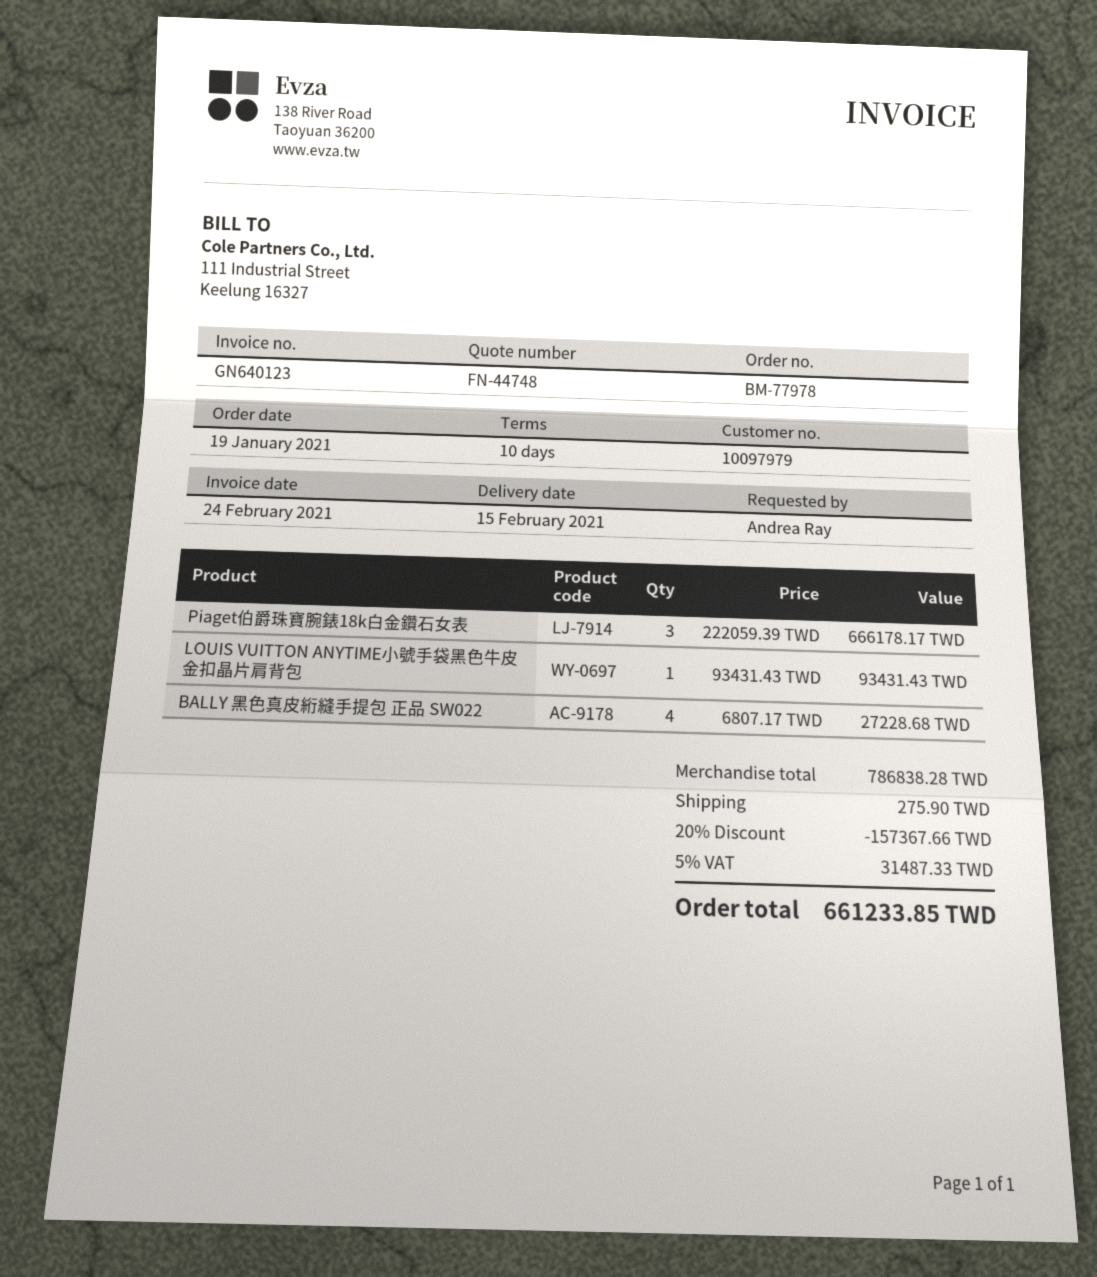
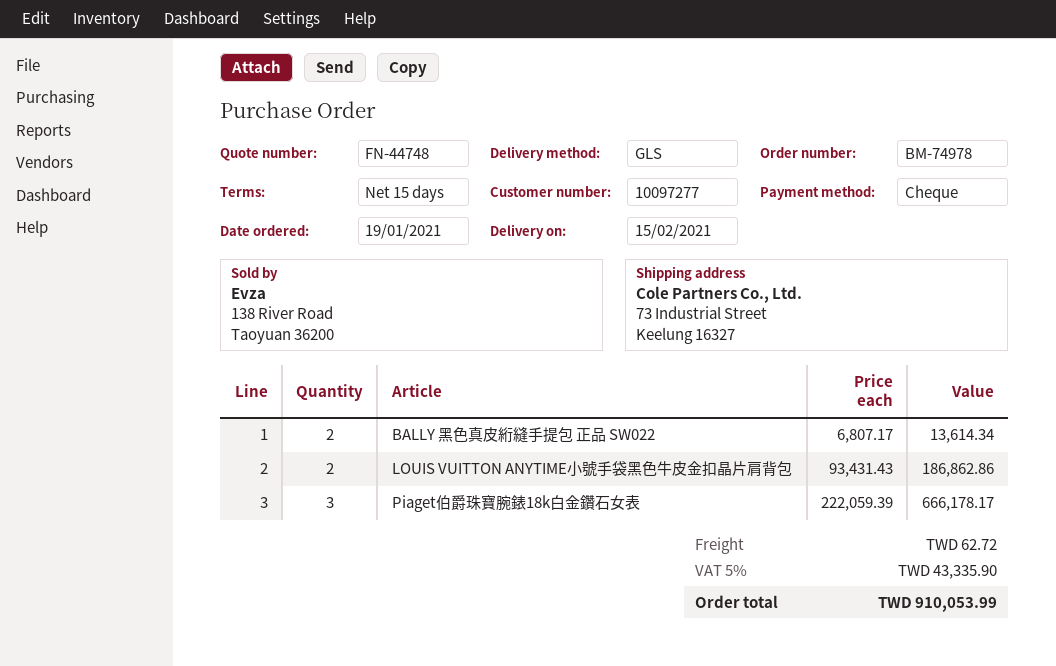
order number: BM-77978 -> BM-74978
payment terms: 10 days -> 15 days
customer number: 10097979 -> 10097277
LOUIS VUITTON ANYTIME小號手袋黑色牛皮金扣晶片肩背包: 1 x 93431.43 = 93431.43 -> 2 x 93431.43 = 186862.86
BALLY 黑色真皮絎縫手提包 正品 SW022: 4 x 6807.17 = 27228.68 -> 2 x 6807.17 = 13614.34
discount: 20% = 157367.66 -> none
shipping: 275.90 -> 62.72
tax: 5% = 31487.33 -> 5% = 43335.90
total: 661233.85 -> 910053.99

